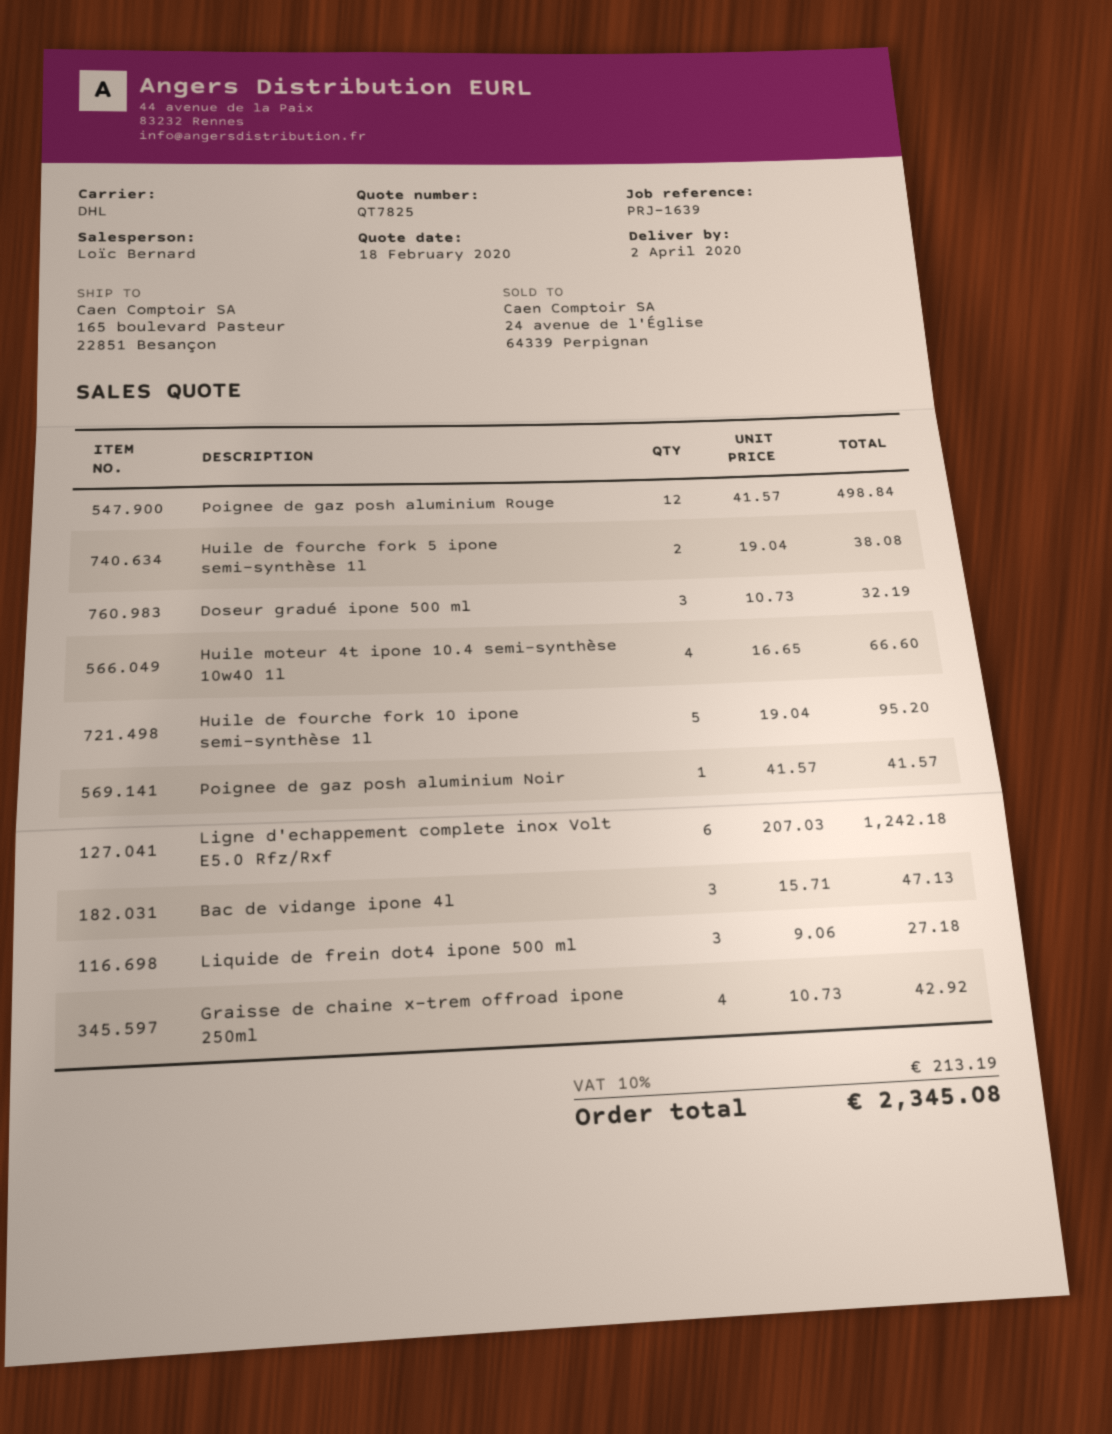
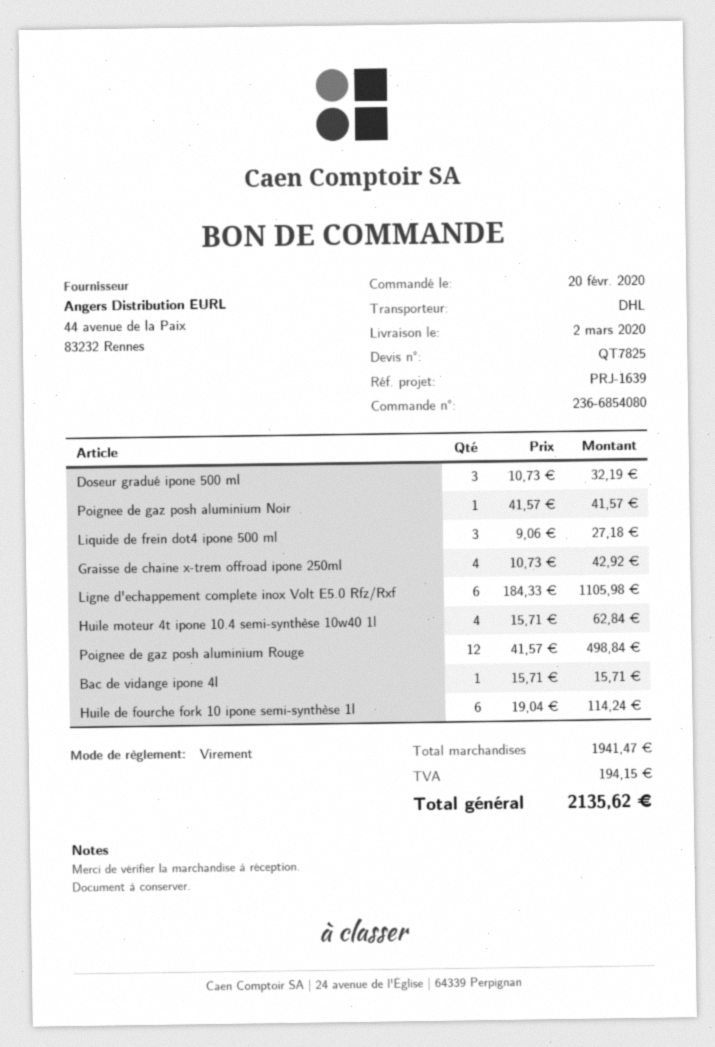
delivery date: 2020-04-02 -> 2020-03-02
Huile de fourche fork 5 ipone semi-synthèse 1l: 2 x 19.04 = 38.08 -> none
Huile moteur 4t ipone 10.4 semi-synthèse 10w40 1l: 4 x 16.65 = 66.60 -> 4 x 15.71 = 62.84
Huile de fourche fork 10 ipone semi-synthèse 1l: 5 x 19.04 = 95.20 -> 6 x 19.04 = 114.24
Ligne d'echappement complete inox Volt E5.0 Rfz/Rxf: 6 x 207.03 = 1242.18 -> 6 x 184.33 = 1105.98
Bac de vidange ipone 4l: 3 x 15.71 = 47.13 -> 1 x 15.71 = 15.71
tax: 213.19 -> 194.15
total: 2345.08 -> 2135.62

